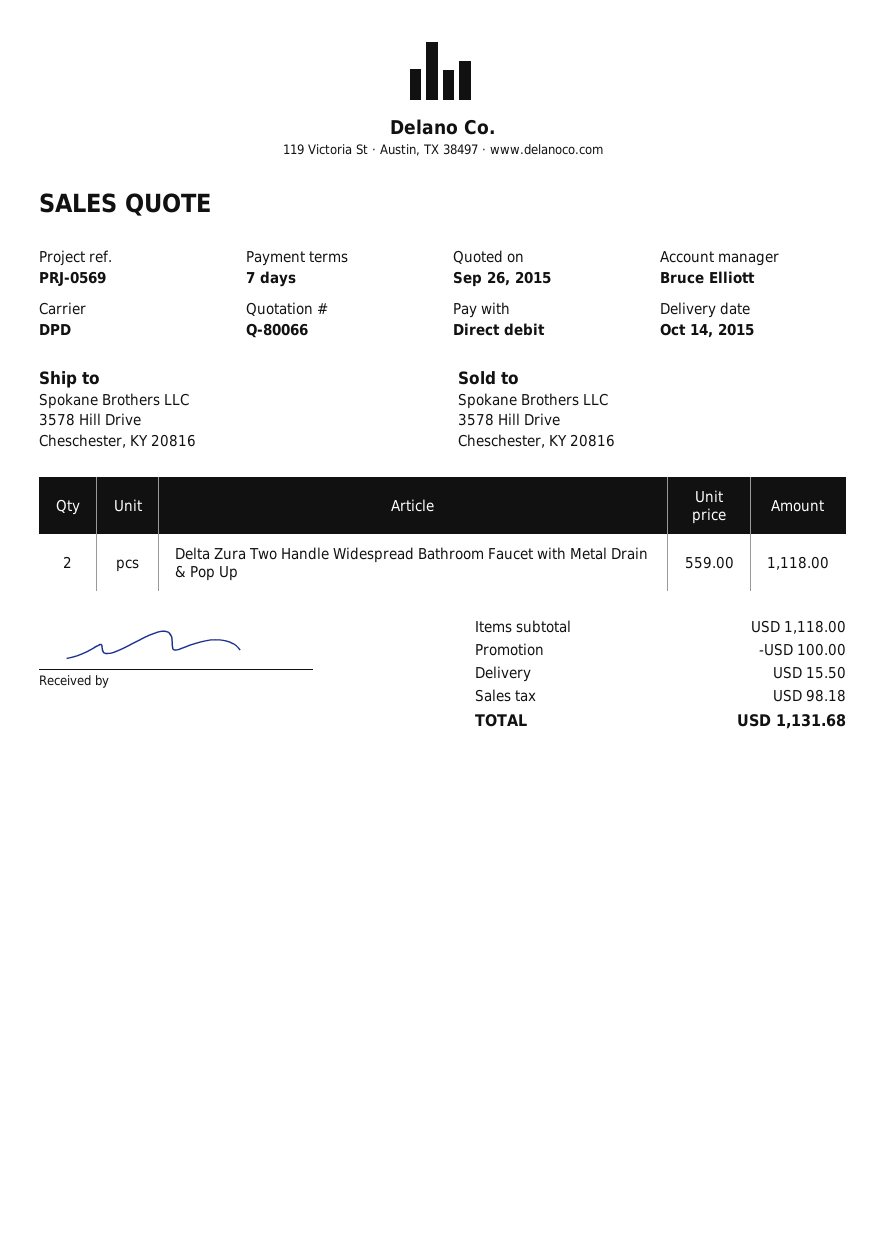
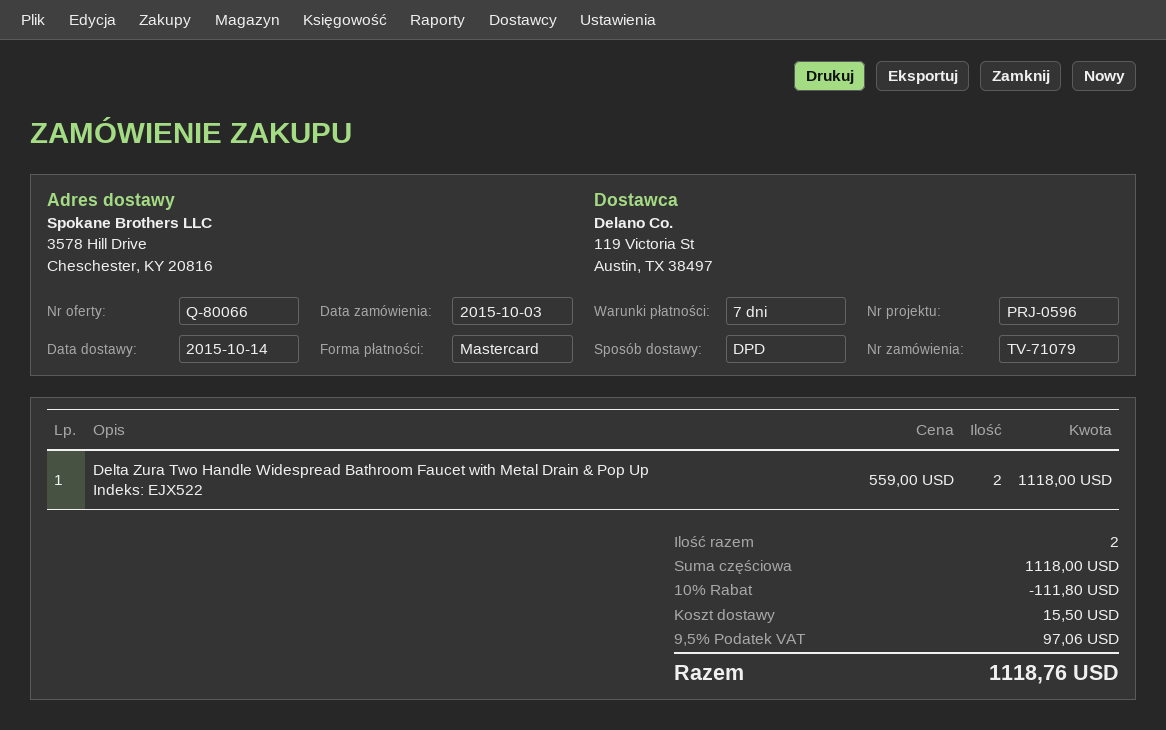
reference: PRJ-0569 -> PRJ-0596
payment method: direct debit -> Mastercard
discount: 100.00 -> 111.80
tax: 98.18 -> 97.06
total: 1131.68 -> 1118.76

